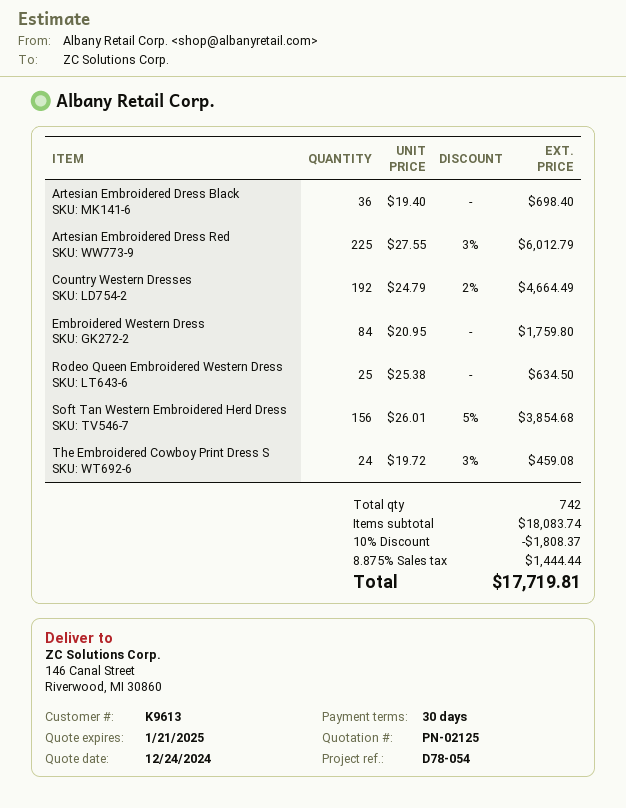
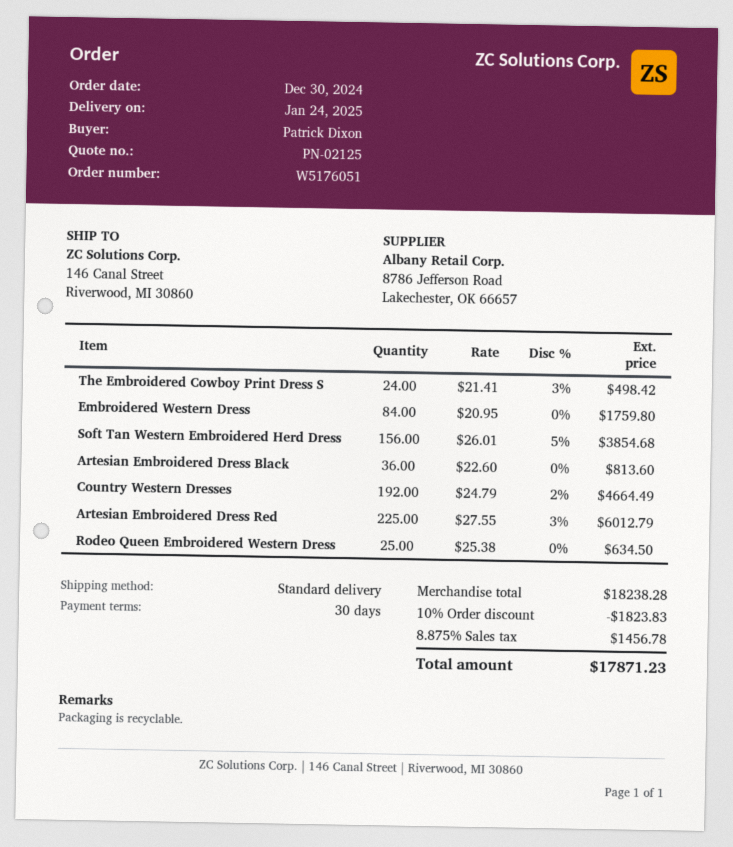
Artesian Embroidered Dress Black: 36 x 19.40 = 698.40 -> 36 x 22.60 = 813.60
The Embroidered Cowboy Print Dress S: 24 x 19.72 - 3% = 459.08 -> 24 x 21.41 - 3% = 498.42
subtotal: 18083.74 -> 18238.28
discount: 10% = 1808.37 -> 10% = 1823.83
tax: 8.875% = 1444.44 -> 8.875% = 1456.78
total: 17719.81 -> 17871.23

